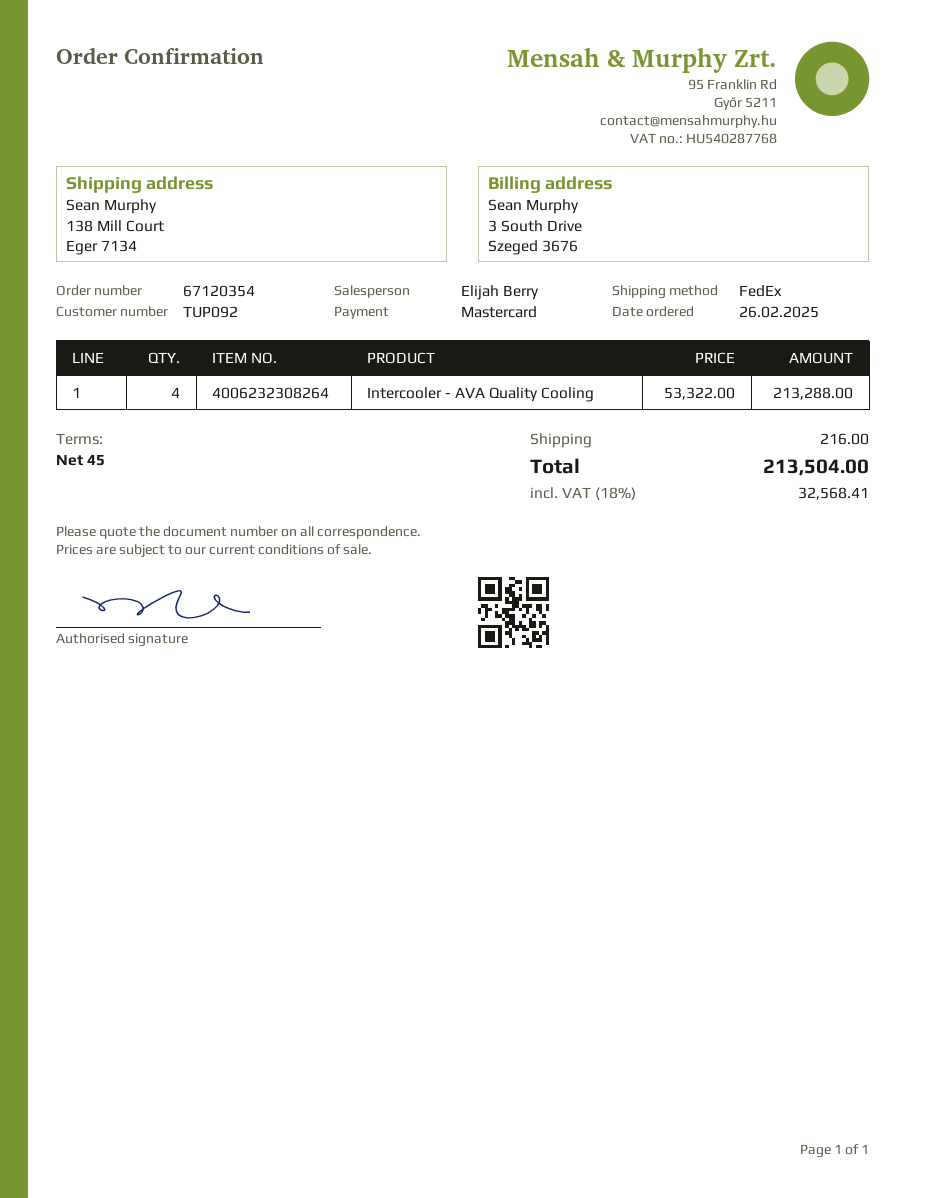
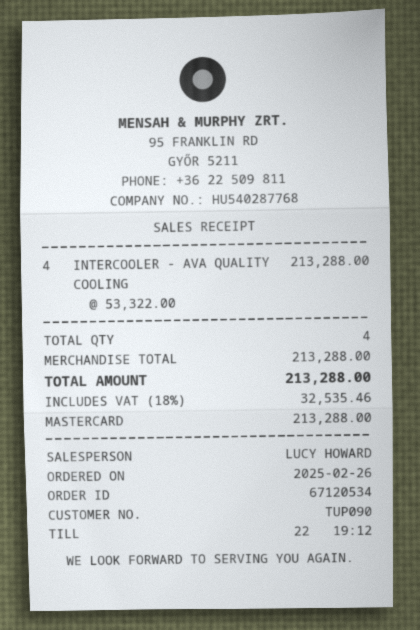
order number: 67120354 -> 67120534
customer number: TUP092 -> TUP090
sales rep: Elijah Berry -> LUCY HOWARD
shipping: 216.00 -> none
tax: 18% = 32568.41 -> 18% = 32535.46
total: 213504.00 -> 213288.00

